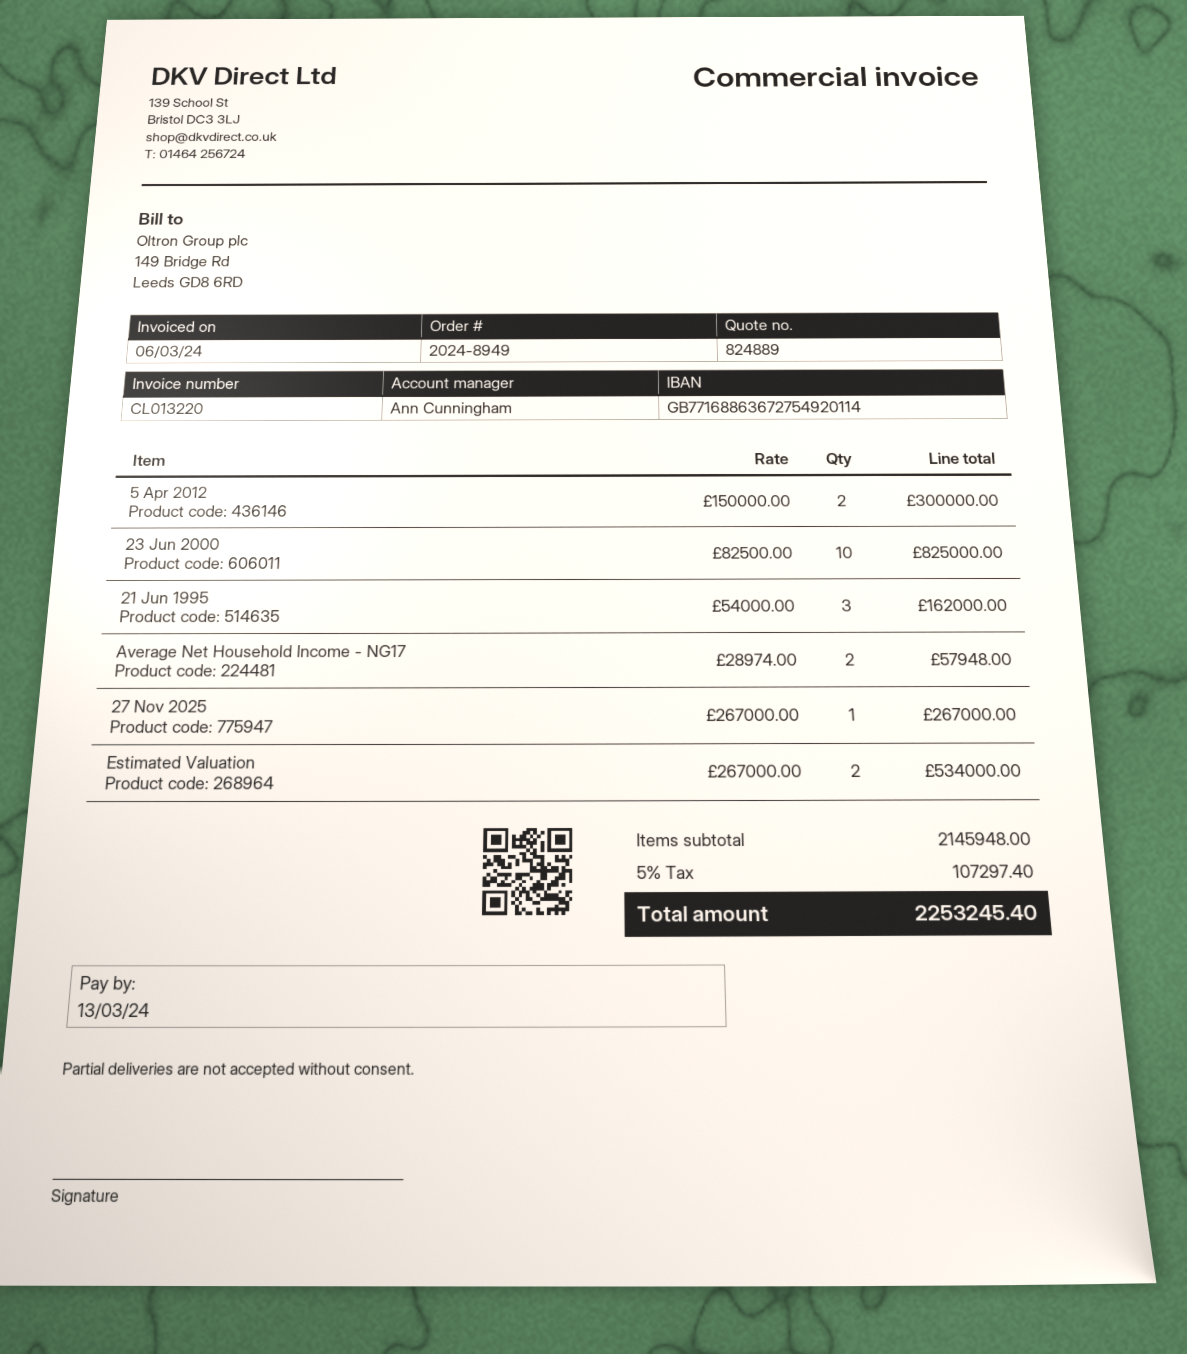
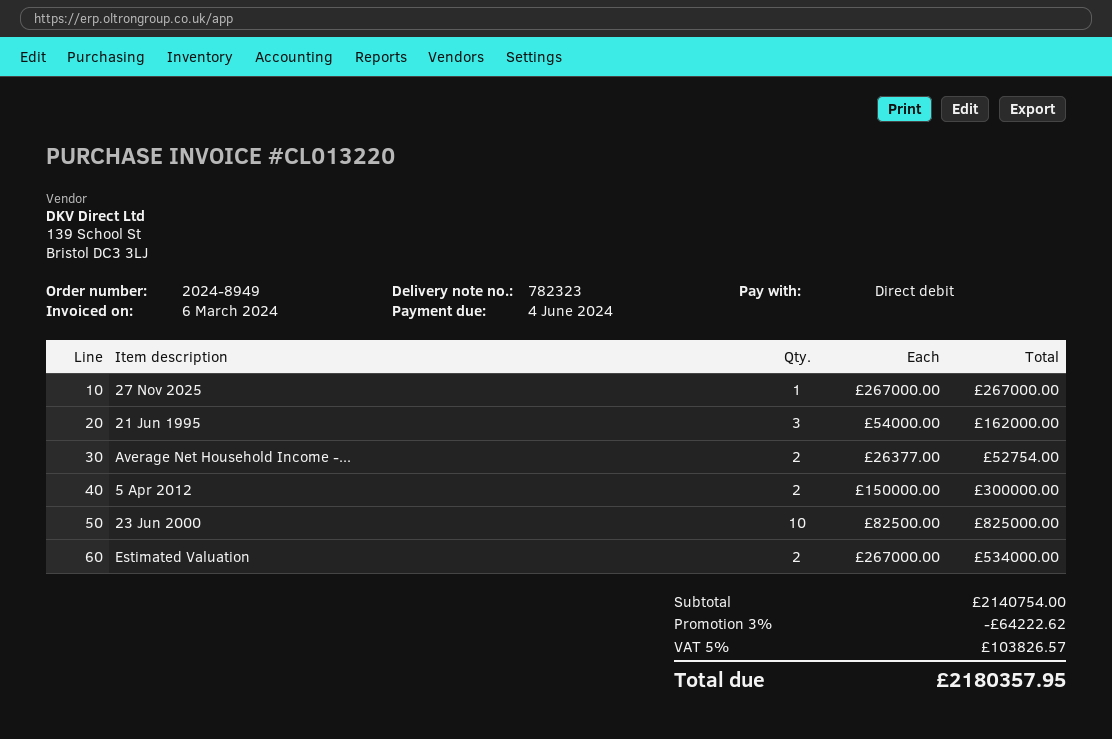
due date: 2024-03-13 -> 2024-06-04
Average Net Household Income - NG17: 2 x 28974.00 = 57948.00 -> 2 x 26377.00 = 52754.00
subtotal: 2145948.00 -> 2140754.00
discount: none -> 3% = 64222.62
tax: 5% = 107297.40 -> 5% = 103826.57
total: 2253245.40 -> 2180357.95

